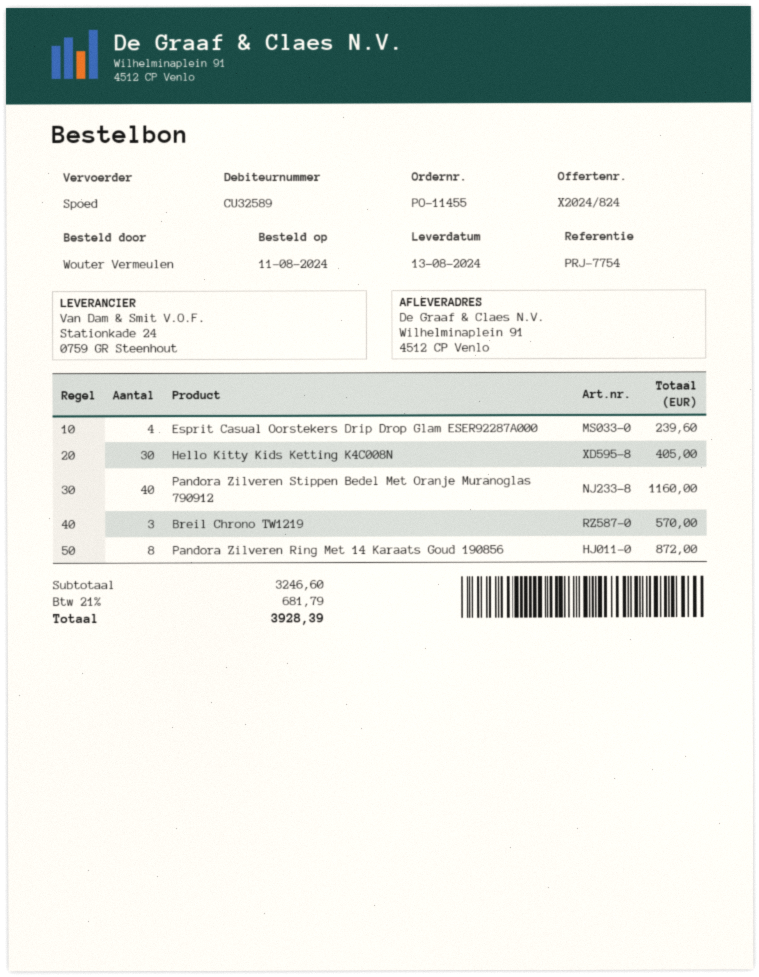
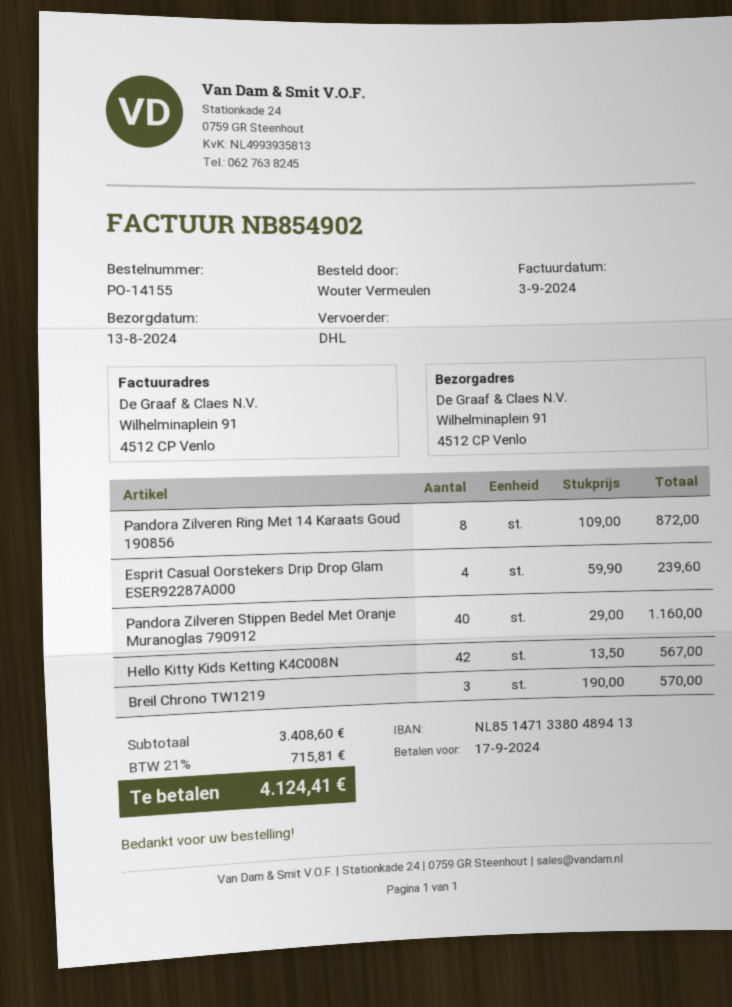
order number: PO-11455 -> PO-14155
shipping method: express -> DHL
Hello Kitty Kids Ketting K4C008N: 30 for 405.00 -> 42 for 567.00
subtotal: 3246.60 -> 3408.60
tax: 21% = 681.79 -> 21% = 715.81
total: 3928.39 -> 4124.41

